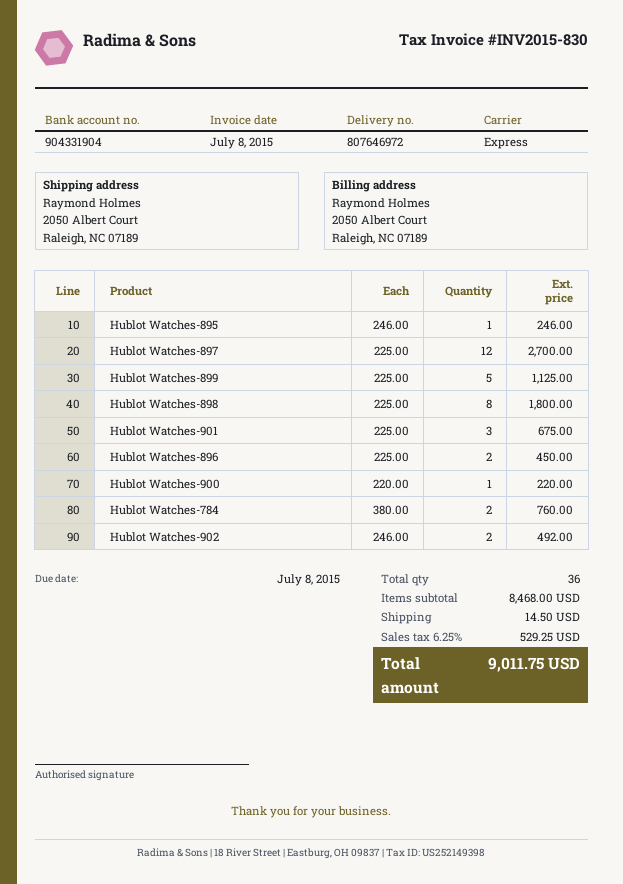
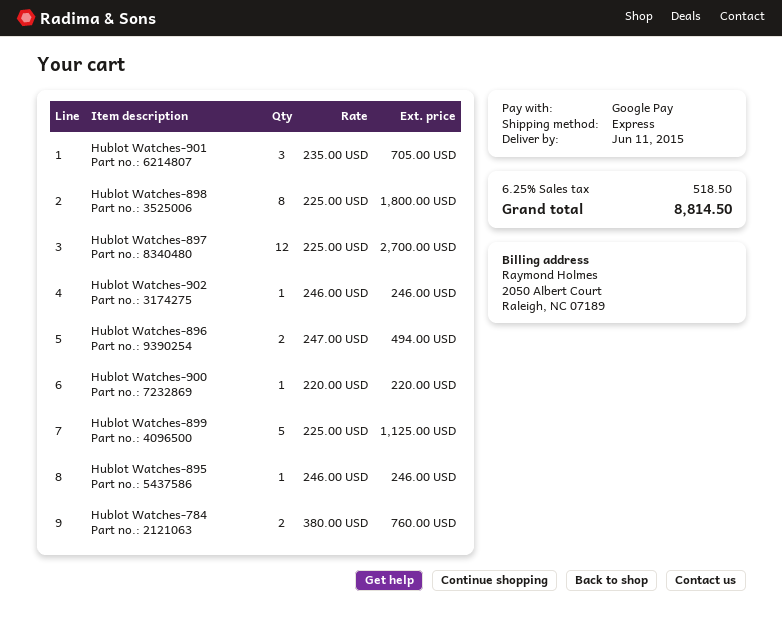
Hublot Watches-901: 3 x 225.00 = 675.00 -> 3 x 235.00 = 705.00
Hublot Watches-896: 2 x 225.00 = 450.00 -> 2 x 247.00 = 494.00
Hublot Watches-902: 2 x 246.00 = 492.00 -> 1 x 246.00 = 246.00
shipping: 14.50 -> none
tax: 6.25% = 529.25 -> 6.25% = 518.50
total: 9011.75 -> 8814.50

